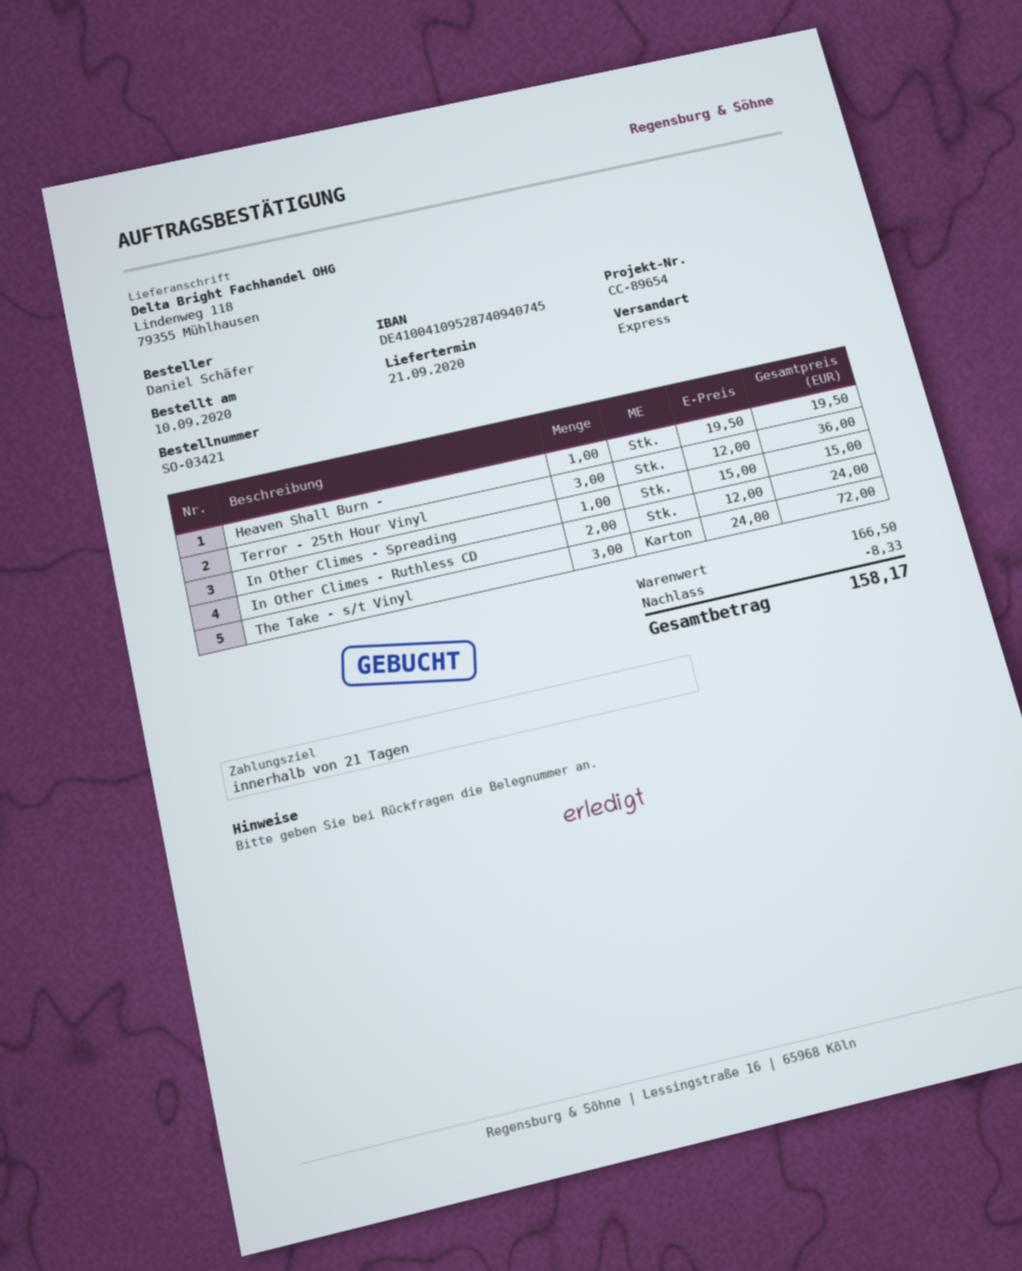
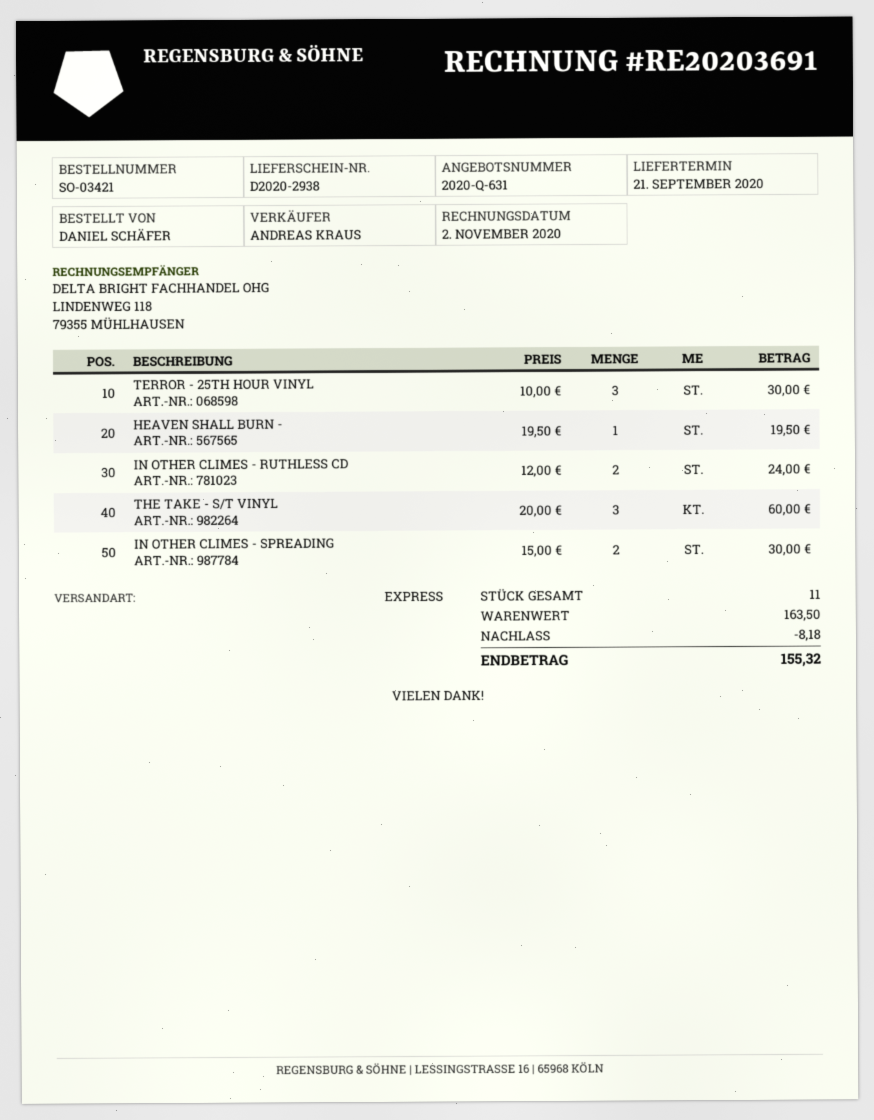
Terror - 25th Hour Vinyl: 3 x 12.00 = 36.00 -> 3 x 10.00 = 30.00
In Other Climes - Spreading: 1 x 15.00 = 15.00 -> 2 x 15.00 = 30.00
The Take - s/t Vinyl: 3 x 24.00 = 72.00 -> 3 x 20.00 = 60.00
subtotal: 166.50 -> 163.50
discount: 8.33 -> 8.18
total: 158.17 -> 155.32

